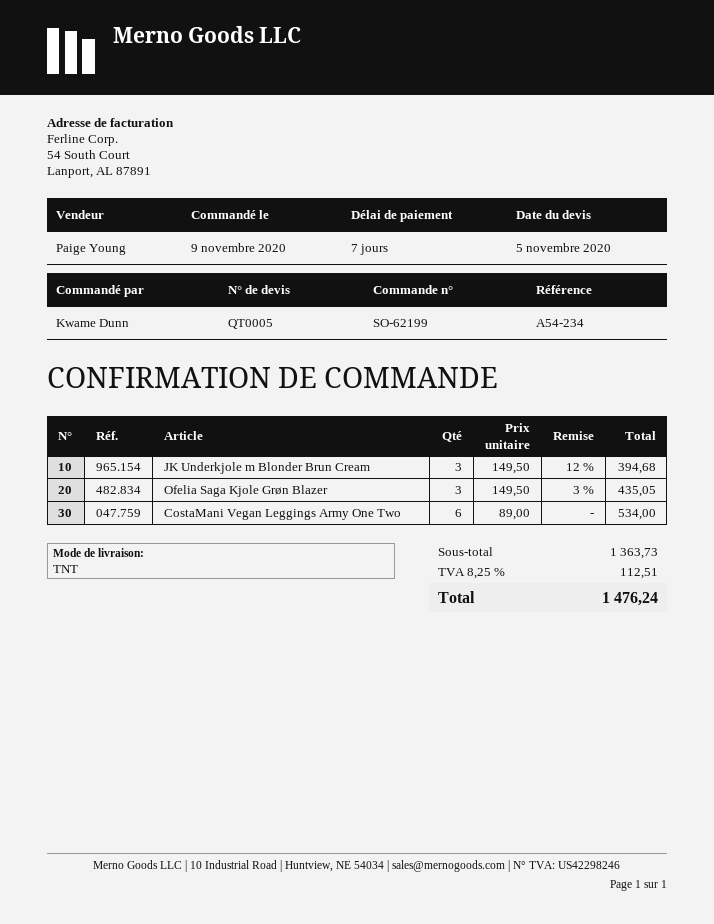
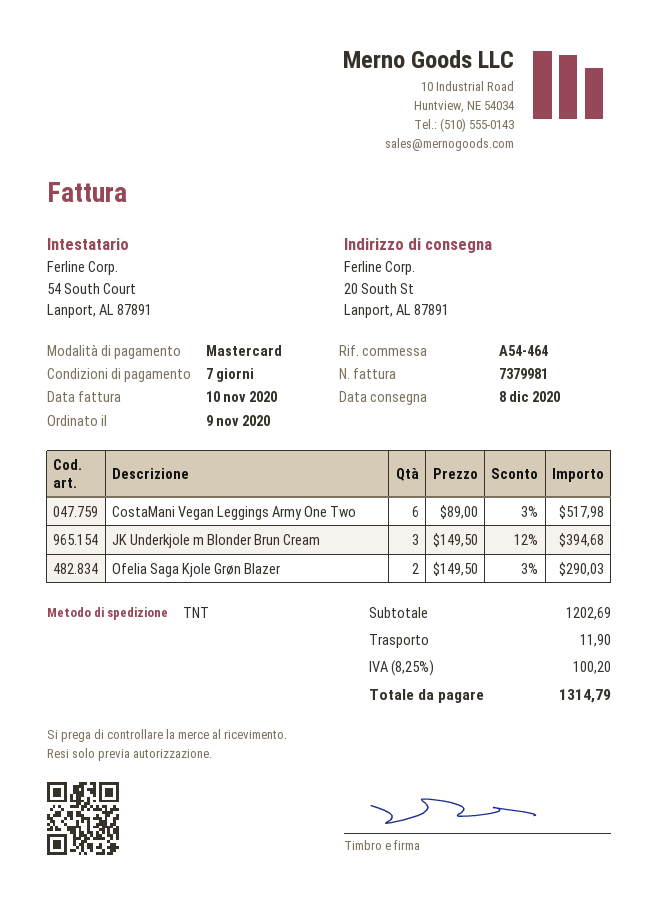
reference: A54-234 -> A54-464
Ofelia Saga Kjole Grøn Blazer: 3 x 149.50 - 3% = 435.05 -> 2 x 149.50 - 3% = 290.03
CostaMani Vegan Leggings Army One Two: 6 x 89.00 = 534.00 -> 6 x 89.00 - 3% = 517.98
subtotal: 1363.73 -> 1202.69
shipping: none -> 11.90
tax: 8.25% = 112.51 -> 8.25% = 100.20
total: 1476.24 -> 1314.79

